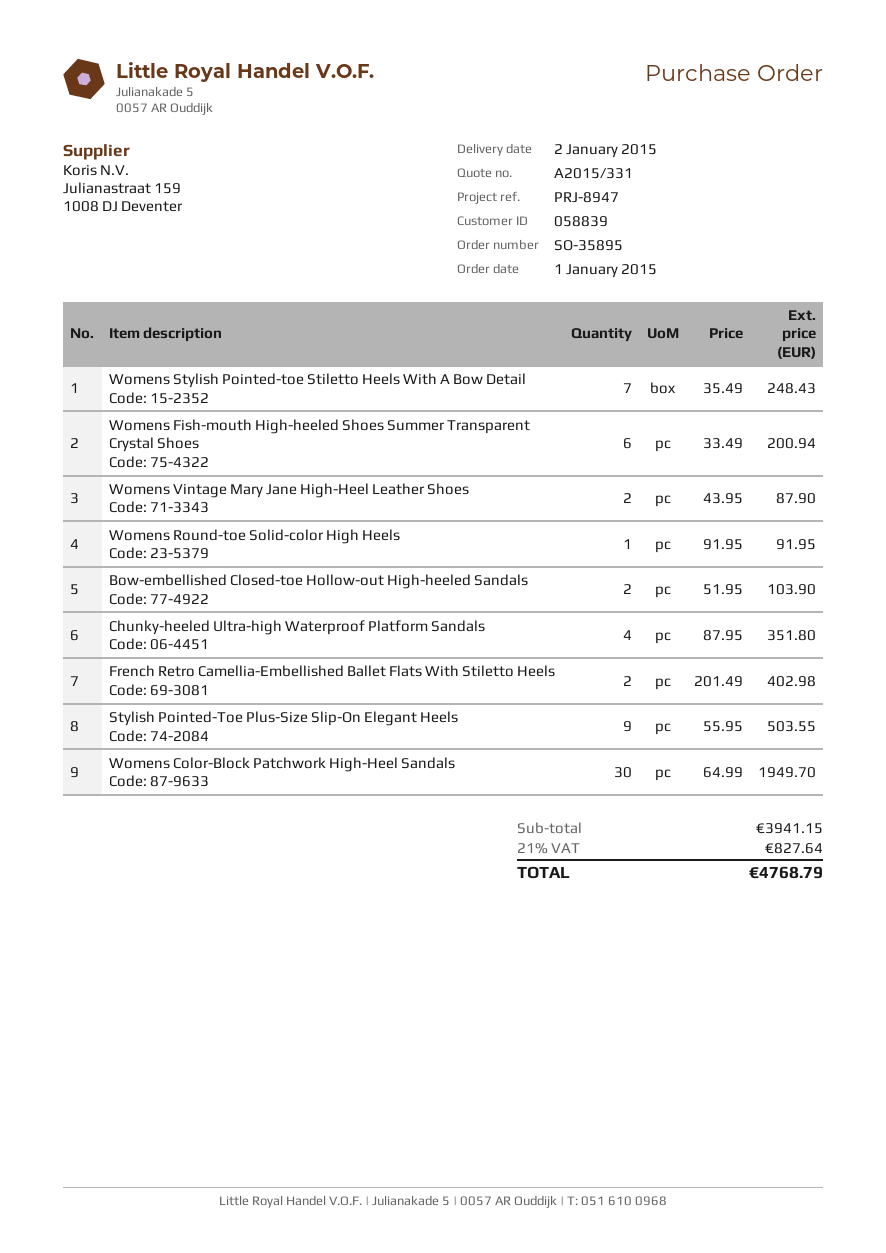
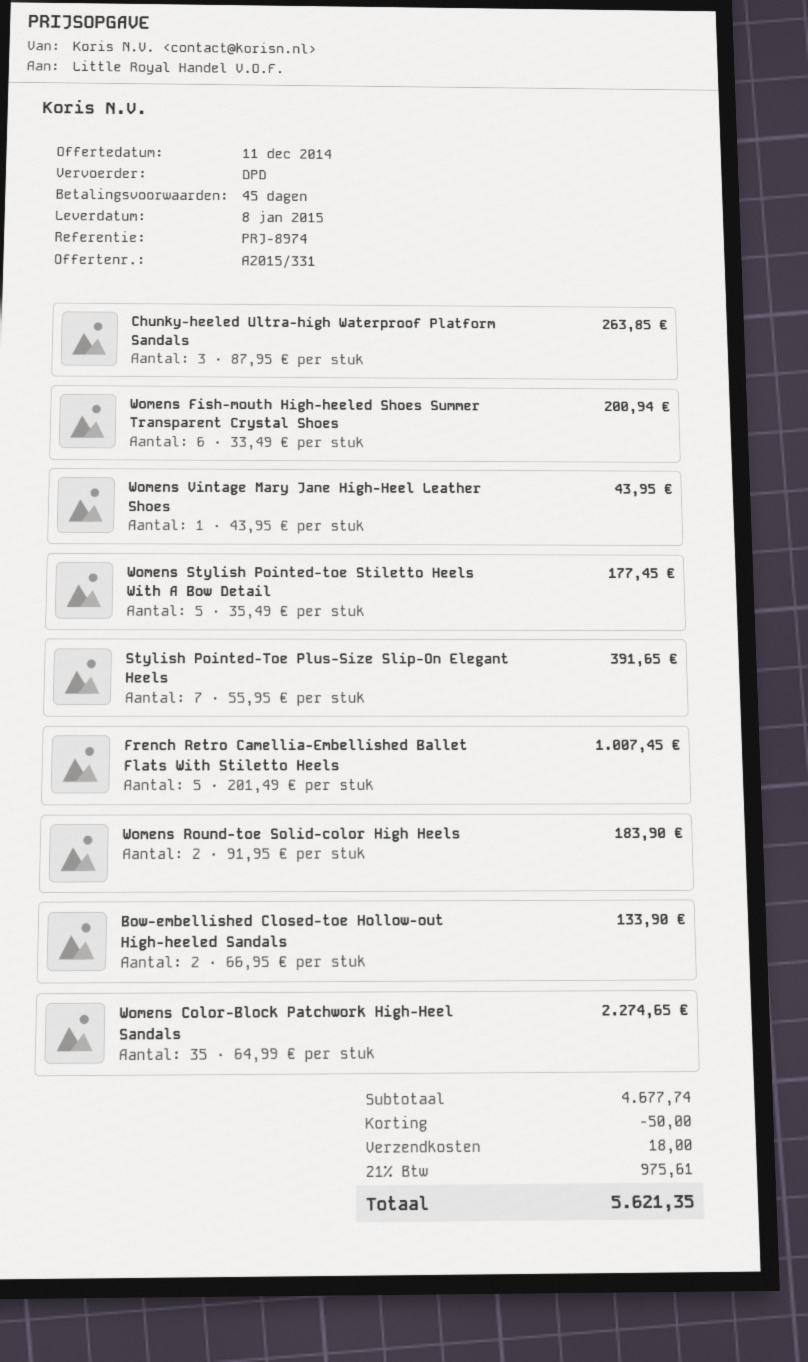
delivery date: 2015-01-02 -> 2015-01-08
reference: PRJ-8947 -> PRJ-8974
Womens Stylish Pointed-toe Stiletto Heels With A Bow Detail: 7 x 35.49 = 248.43 -> 5 x 35.49 = 177.45
Womens Vintage Mary Jane High-Heel Leather Shoes: 2 x 43.95 = 87.90 -> 1 x 43.95 = 43.95
Womens Round-toe Solid-color High Heels: 1 x 91.95 = 91.95 -> 2 x 91.95 = 183.90
Bow-embellished Closed-toe Hollow-out High-heeled Sandals: 2 x 51.95 = 103.90 -> 2 x 66.95 = 133.90
Chunky-heeled Ultra-high Waterproof Platform Sandals: 4 x 87.95 = 351.80 -> 3 x 87.95 = 263.85
French Retro Camellia-Embellished Ballet Flats With Stiletto Heels: 2 x 201.49 = 402.98 -> 5 x 201.49 = 1007.45
Stylish Pointed-Toe Plus-Size Slip-On Elegant Heels: 9 x 55.95 = 503.55 -> 7 x 55.95 = 391.65
Womens Color-Block Patchwork High-Heel Sandals: 30 x 64.99 = 1949.70 -> 35 x 64.99 = 2274.65
subtotal: 3941.15 -> 4677.74
discount: none -> 50.00
shipping: none -> 18.00
tax: 21% = 827.64 -> 21% = 975.61
total: 4768.79 -> 5621.35

